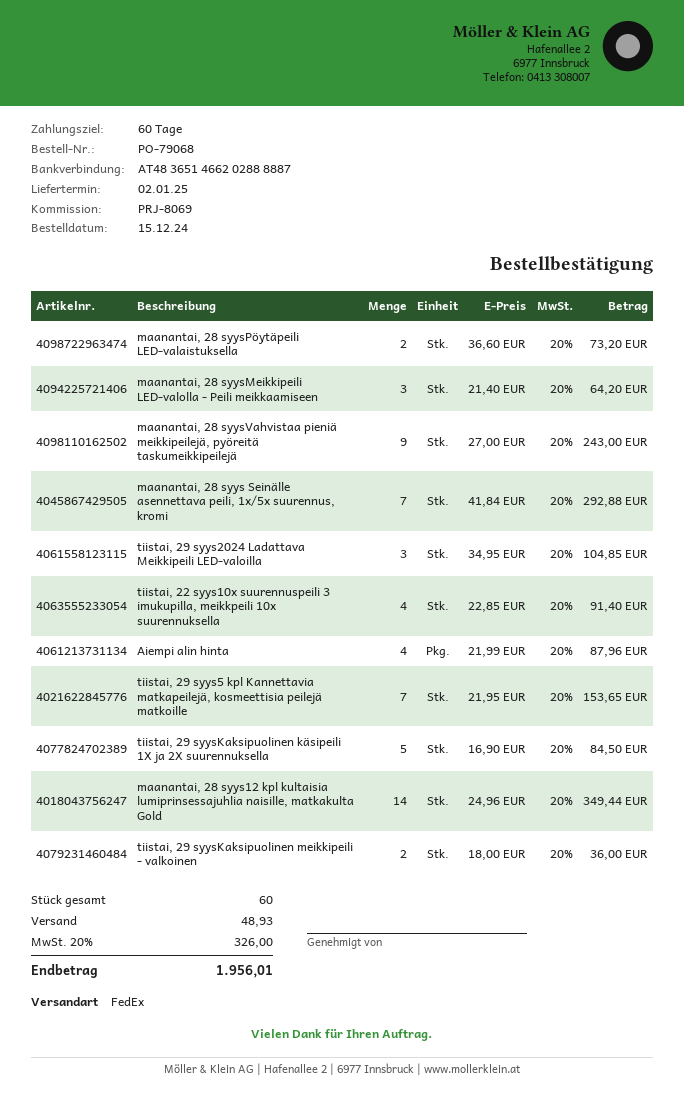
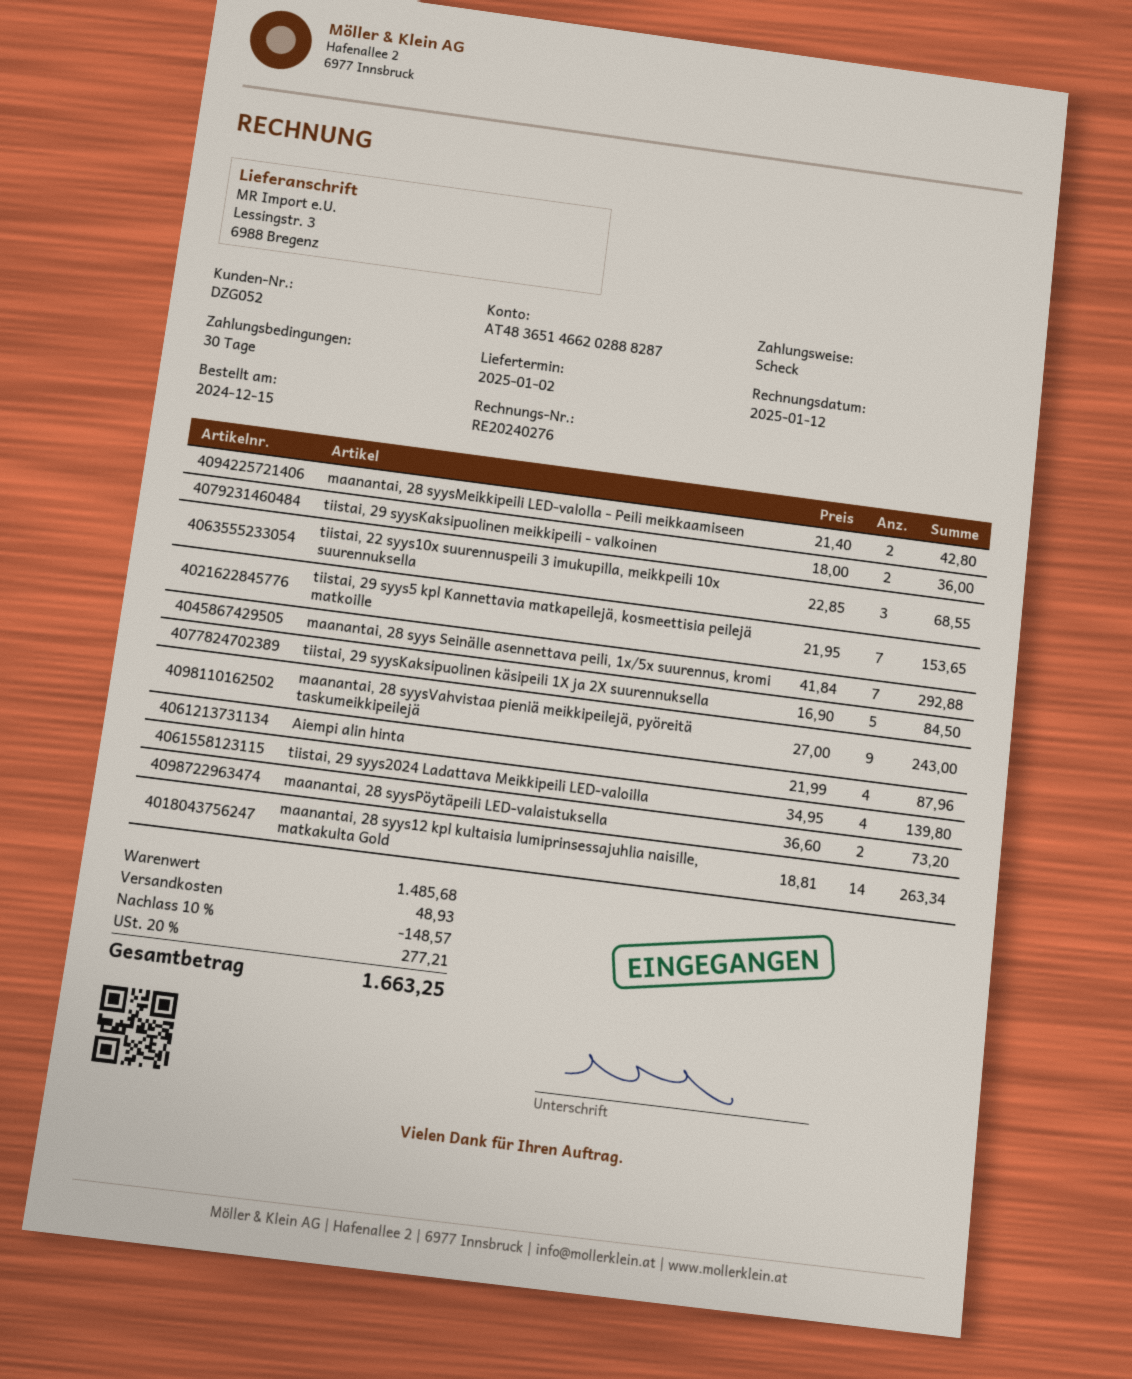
payment terms: 60 days -> 30 days
bank account: AT483651466202888887 -> AT483651466202888287
maanantai, 28 syysMeikkipeili LED-valolla - Peili meikkaamiseen: 3 x 21.40 = 64.20 -> 2 x 21.40 = 42.80
tiistai, 29 syys2024 Ladattava Meikkipeili LED-valoilla: 3 x 34.95 = 104.85 -> 4 x 34.95 = 139.80
tiistai, 22 syys10x suurennuspeili 3 imukupilla, meikkpeili 10x suurennuksella: 4 x 22.85 = 91.40 -> 3 x 22.85 = 68.55
maanantai, 28 syys12 kpl kultaisia lumiprinsessajuhlia naisille, matkakulta Gold: 14 x 24.96 = 349.44 -> 14 x 18.81 = 263.34
discount: none -> 10% = 148.57
tax: 20% = 326.00 -> 20% = 277.21
total: 1956.01 -> 1663.25

